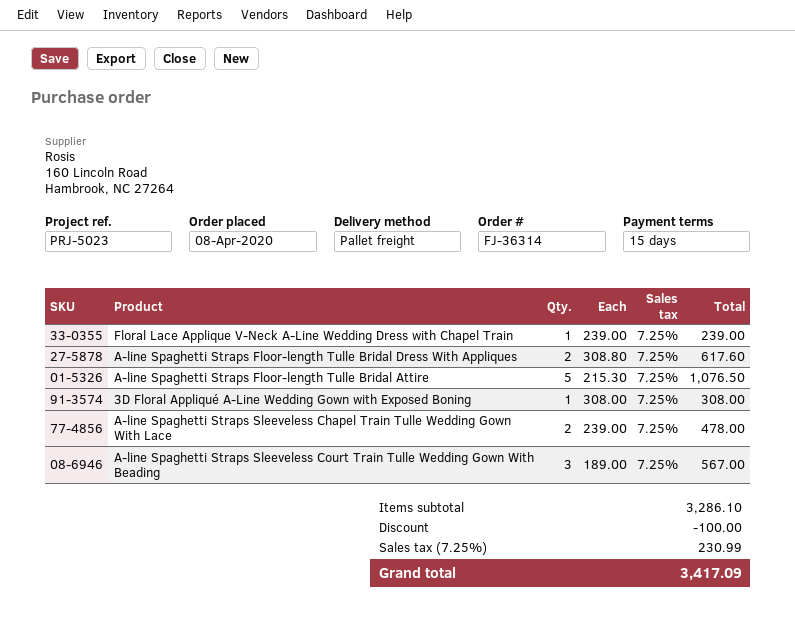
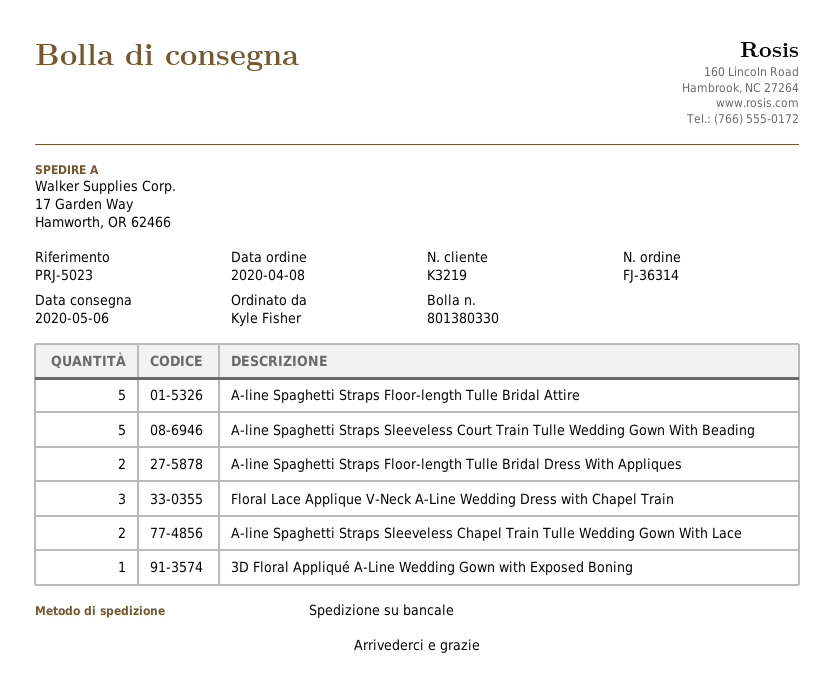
Floral Lace Applique V-Neck A-Line Wedding Dress with Chapel Train: 1 -> 3
A-line Spaghetti Straps Sleeveless Court Train Tulle Wedding Gown With Beading: 3 -> 5

